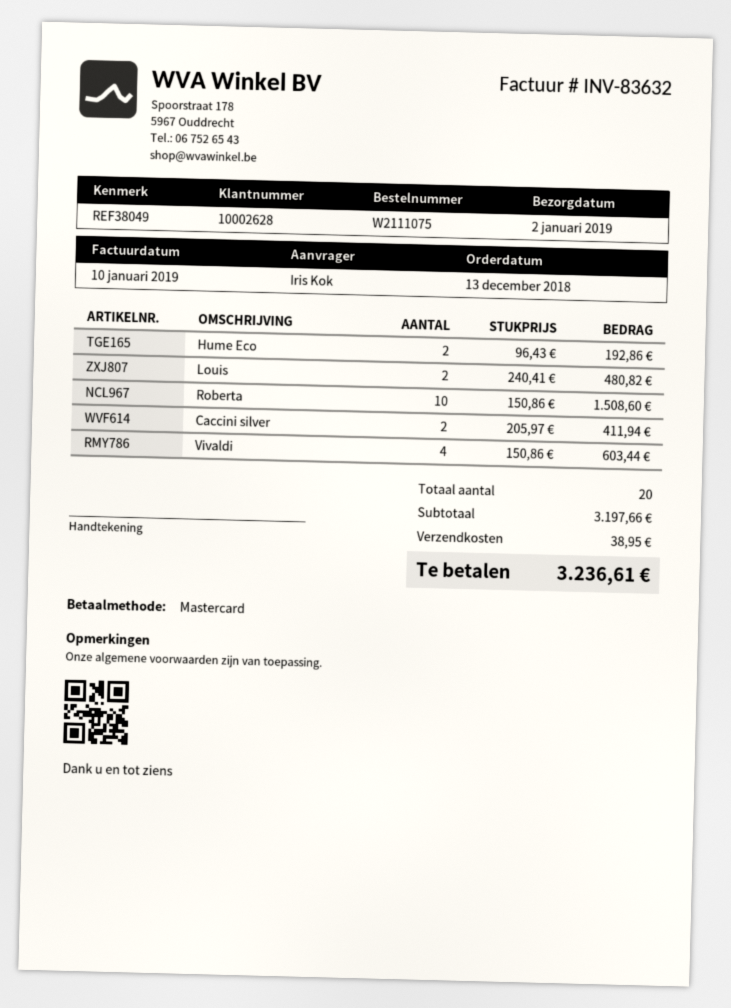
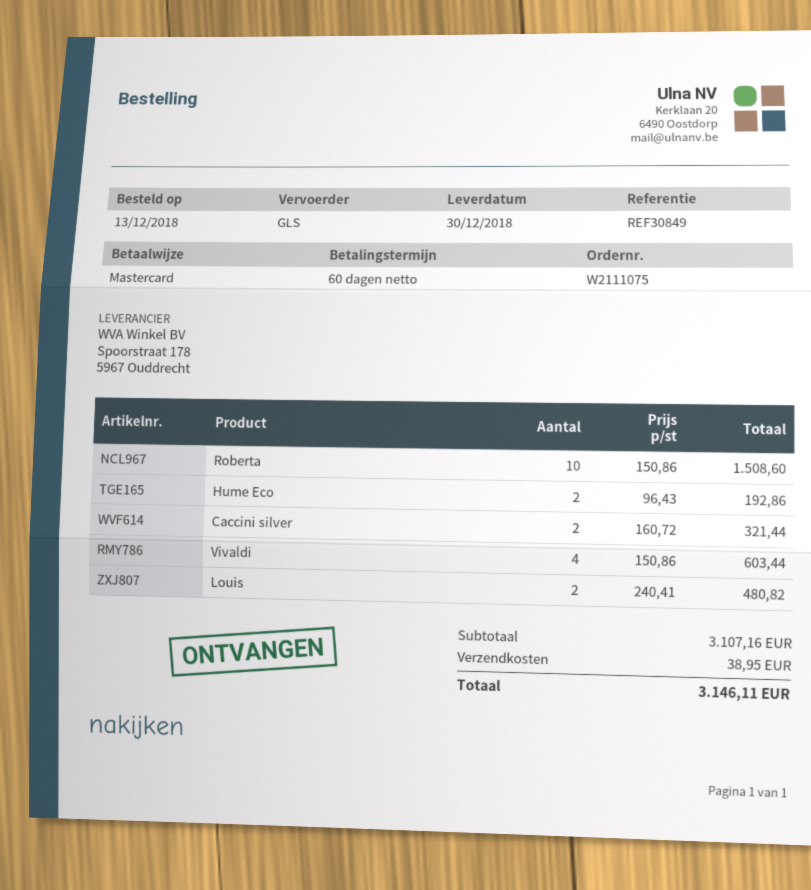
delivery date: 2019-01-02 -> 2018-12-30
reference: REF38049 -> REF30849
Caccini silver: 2 x 205.97 = 411.94 -> 2 x 160.72 = 321.44
subtotal: 3197.66 -> 3107.16
total: 3236.61 -> 3146.11

